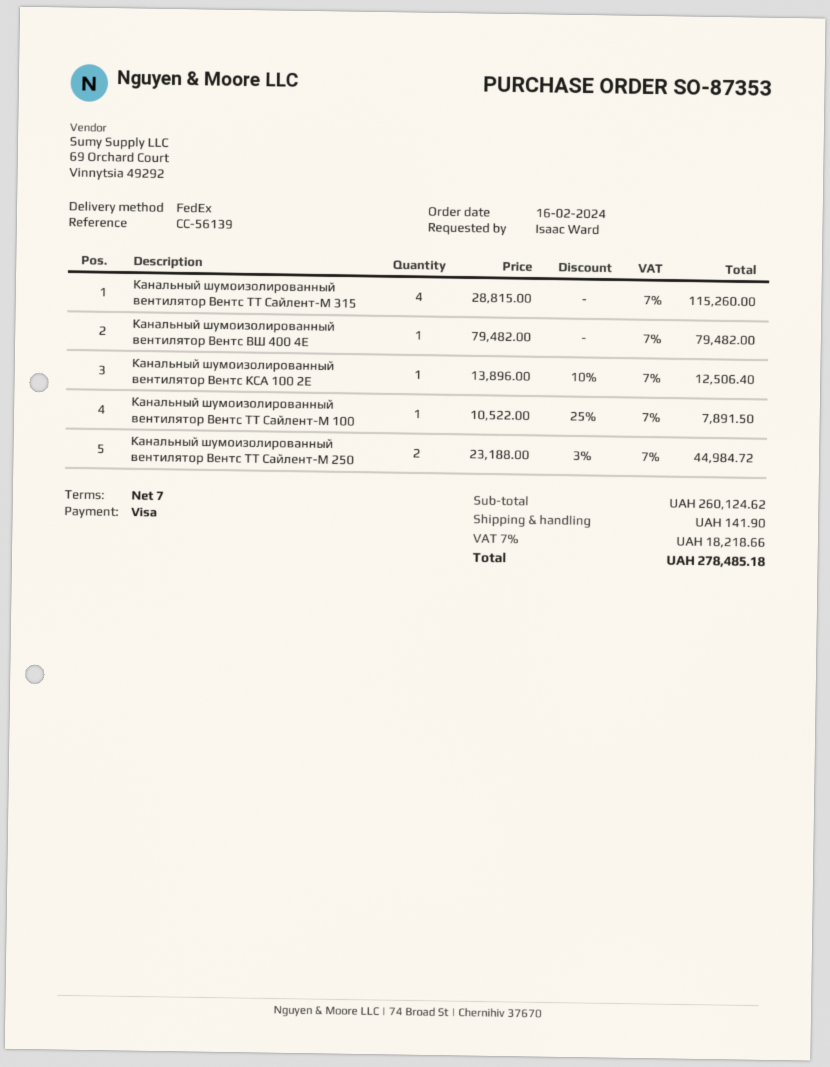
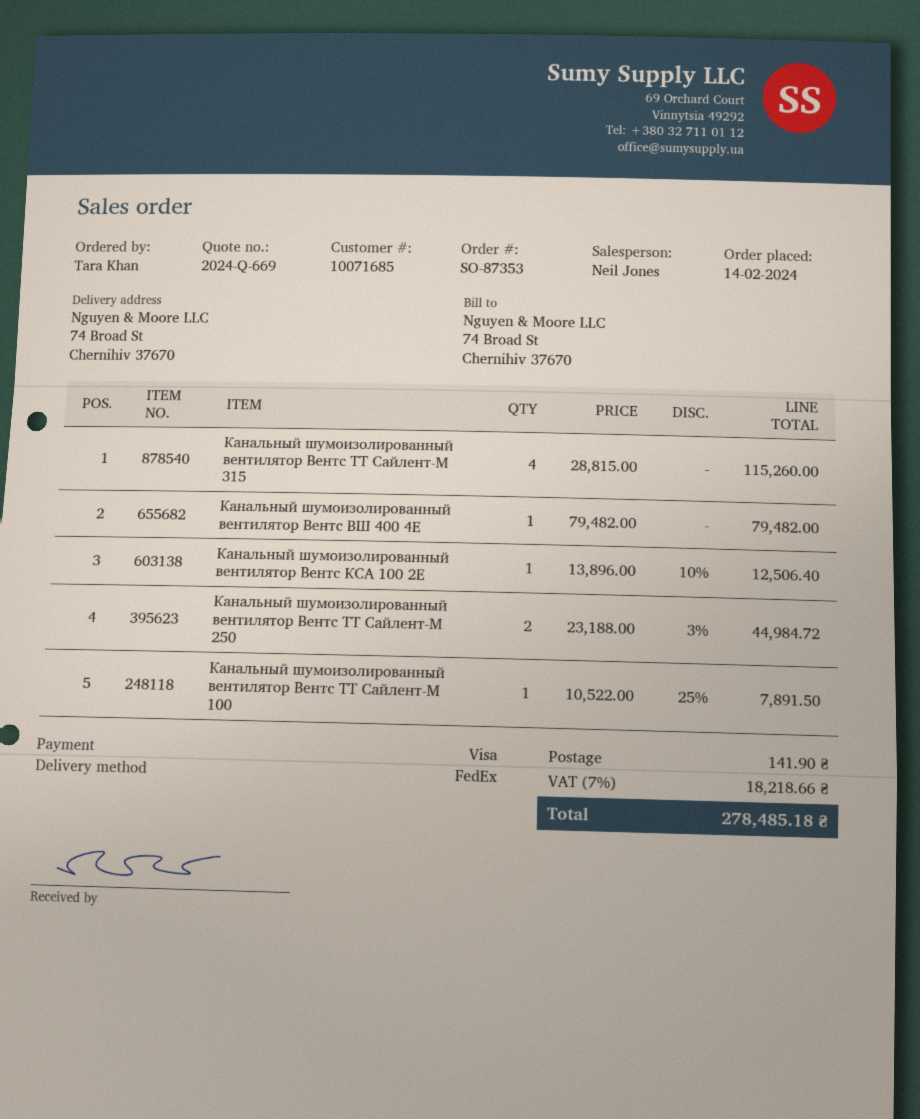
order date: 2024-02-16 -> 2024-02-14
ordered by: Isaac Ward -> Tara Khan

